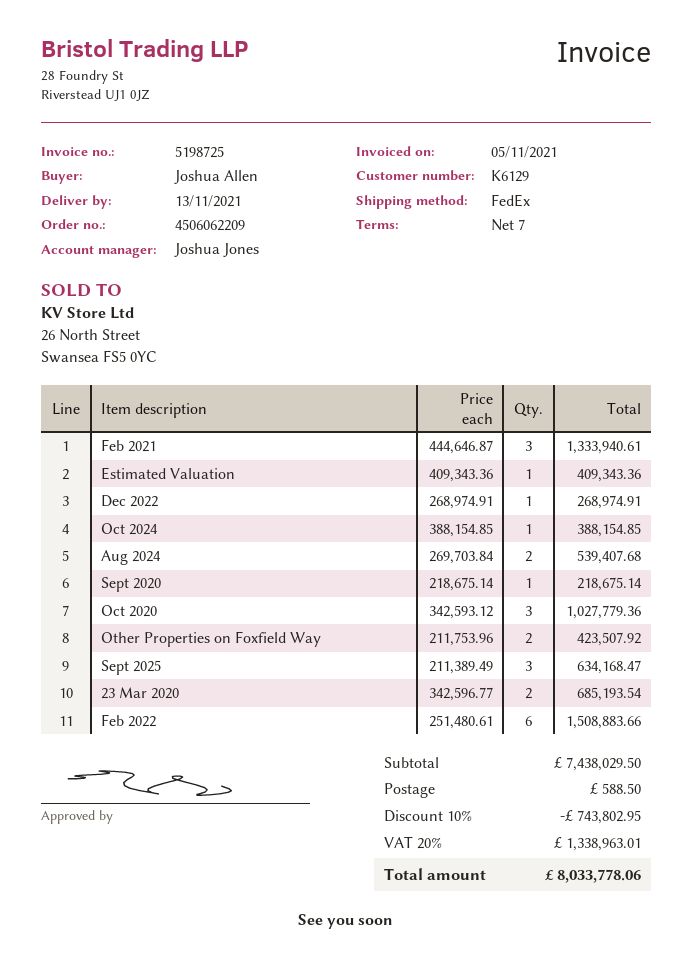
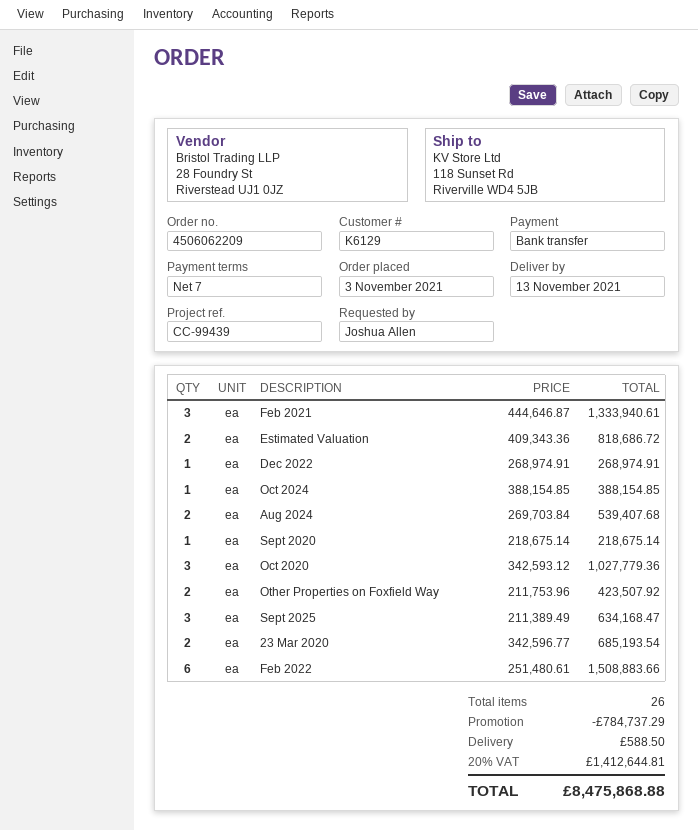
Estimated Valuation: 1 x 409343.36 = 409343.36 -> 2 x 409343.36 = 818686.72
discount: 743802.95 -> 784737.29
tax: 20% = 1338963.01 -> 20% = 1412644.81
total: 8033778.06 -> 8475868.88

